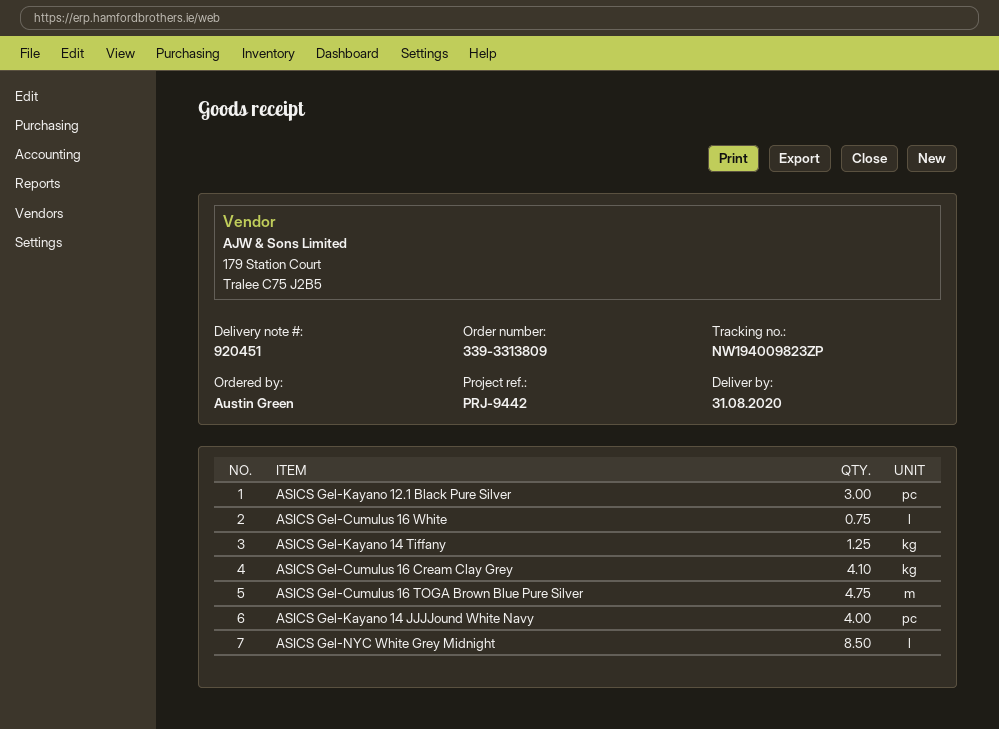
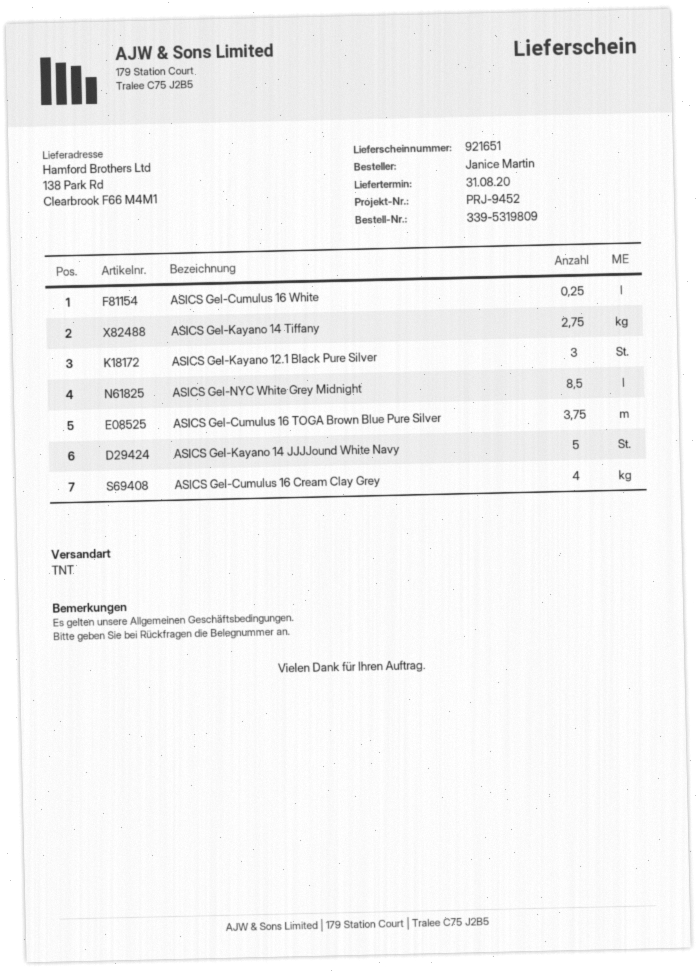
order number: 339-3313809 -> 339-5319809
delivery note number: 920451 -> 921651
reference: PRJ-9442 -> PRJ-9452
ordered by: Austin Green -> Janice Martin
ASICS Gel-Cumulus 16 White: 0.75 -> 0.25
ASICS Gel-Kayano 14 Tiffany: 1.25 -> 2.75
ASICS Gel-Cumulus 16 Cream Clay Grey: 4.1 -> 4
ASICS Gel-Cumulus 16 TOGA Brown Blue Pure Silver: 4.75 -> 3.75
ASICS Gel-Kayano 14 JJJJound White Navy: 4 -> 5

